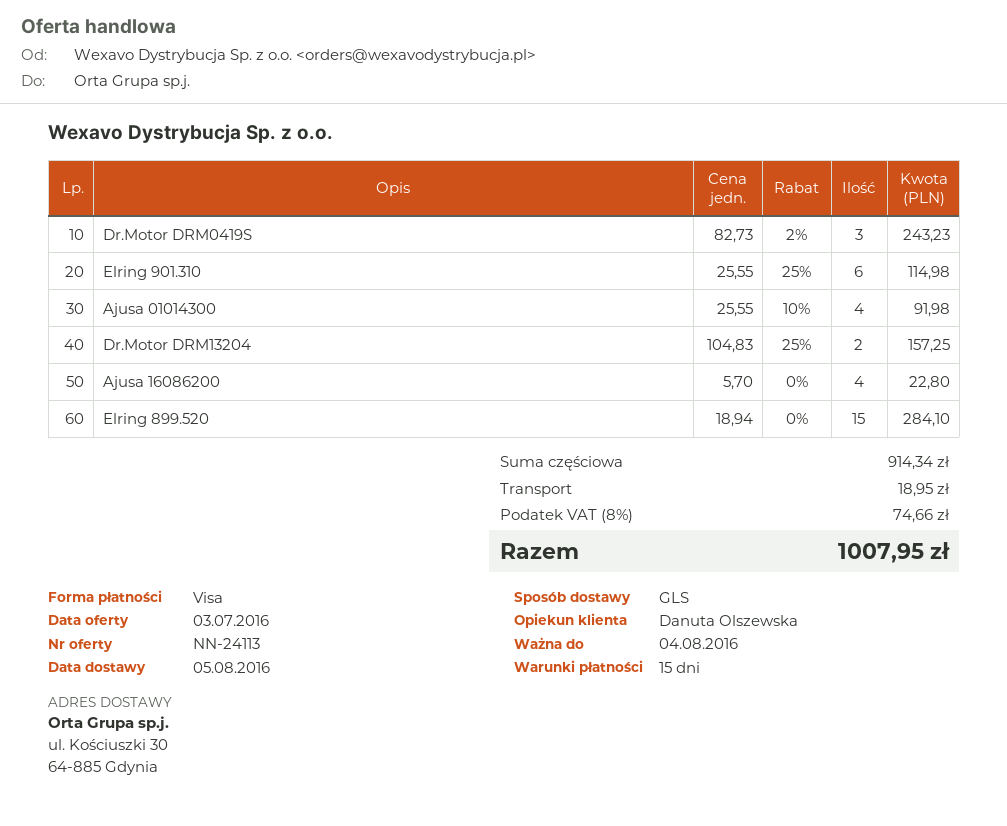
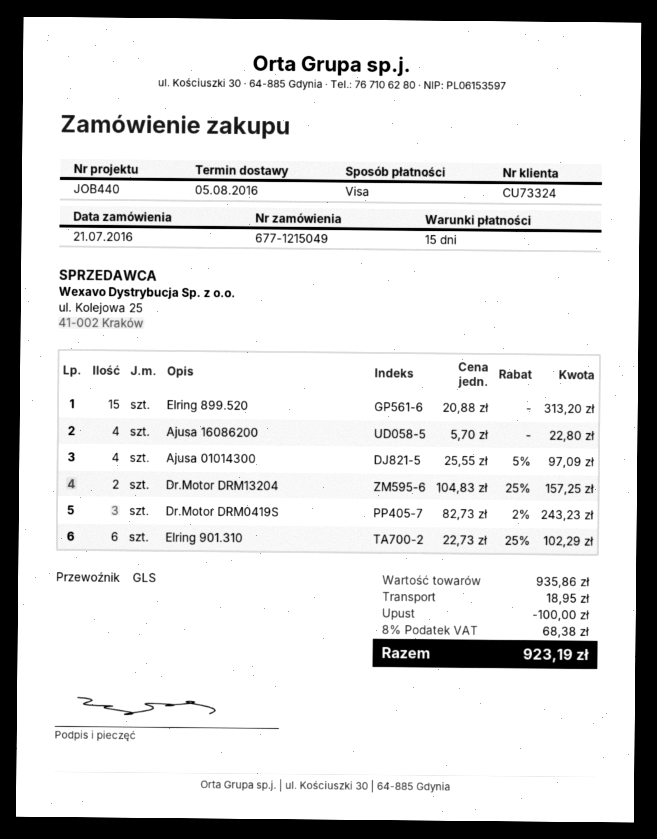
Elring 901.310: 6 x 25.55 - 25% = 114.98 -> 6 x 22.73 - 25% = 102.29
Ajusa 01014300: 4 x 25.55 - 10% = 91.98 -> 4 x 25.55 - 5% = 97.09
Elring 899.520: 15 x 18.94 = 284.10 -> 15 x 20.88 = 313.20
subtotal: 914.34 -> 935.86
discount: none -> 100.00
tax: 8% = 74.66 -> 8% = 68.38
total: 1007.95 -> 923.19

